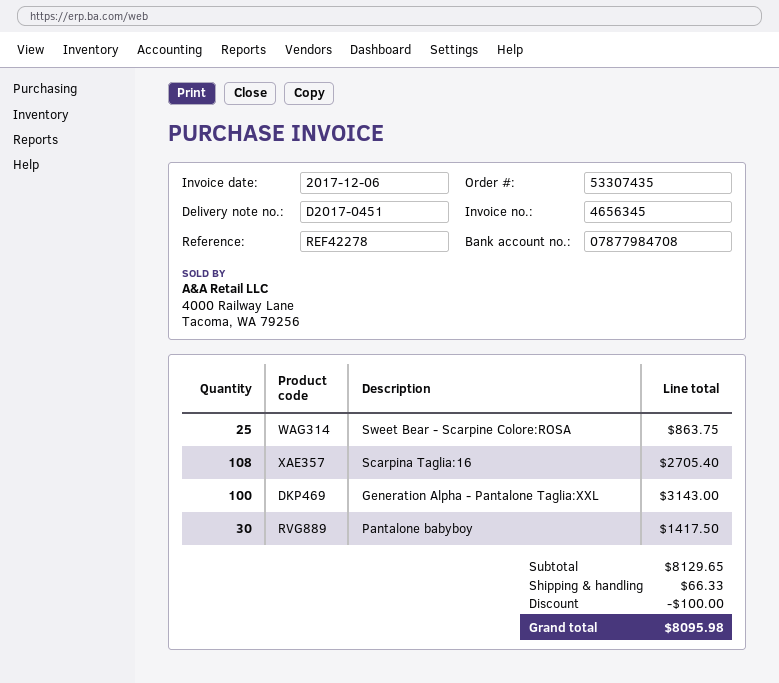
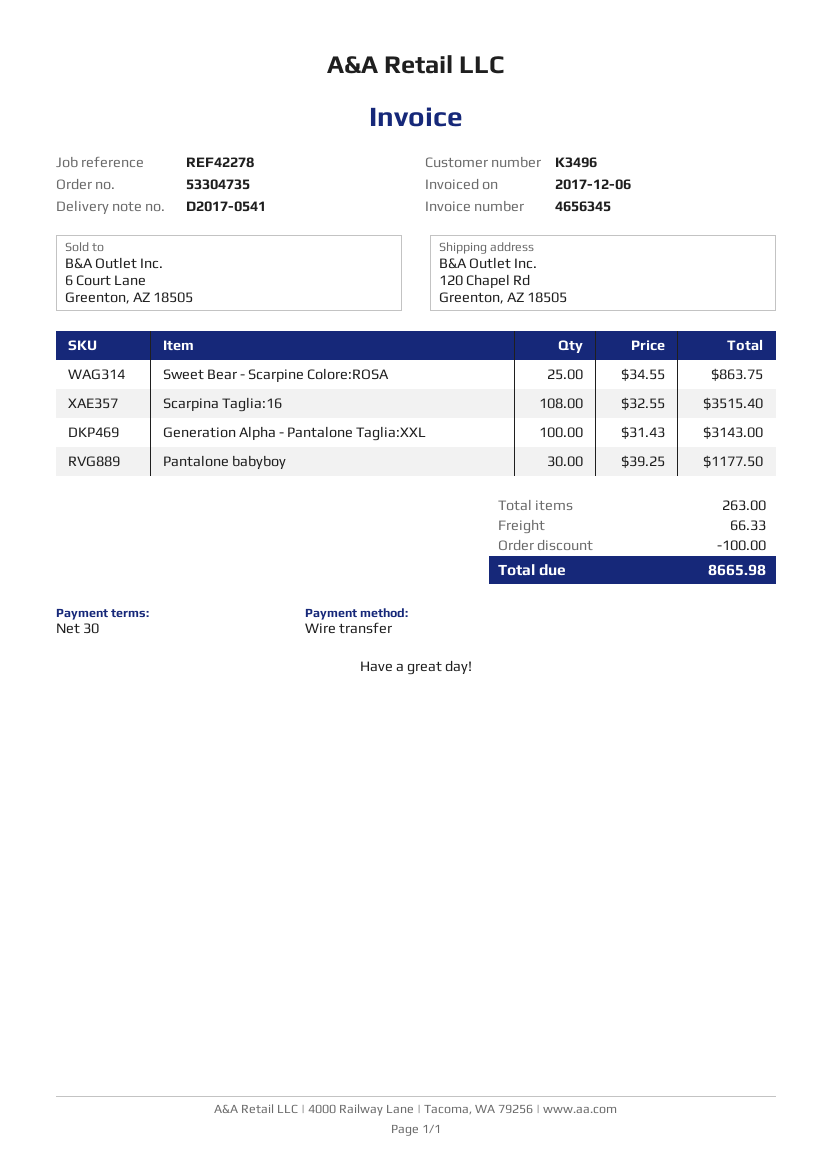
order number: 53307435 -> 53304735
delivery note number: D2017-0451 -> D2017-0541
Scarpina Taglia:16: 108 for 2705.40 -> 108 for 3515.40
Pantalone babyboy: 30 for 1417.50 -> 30 for 1177.50
total: 8095.98 -> 8665.98

